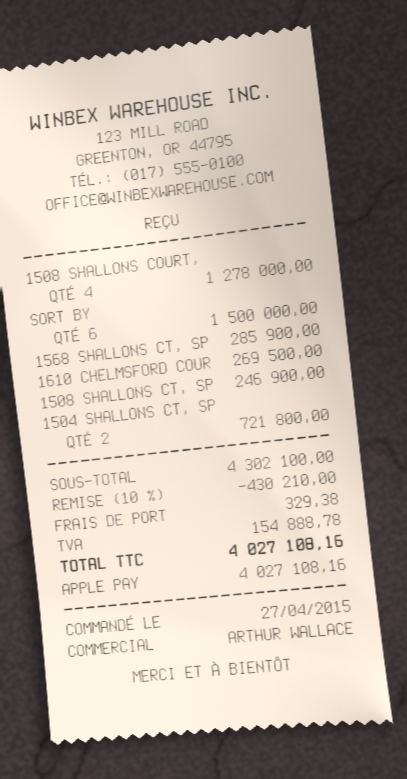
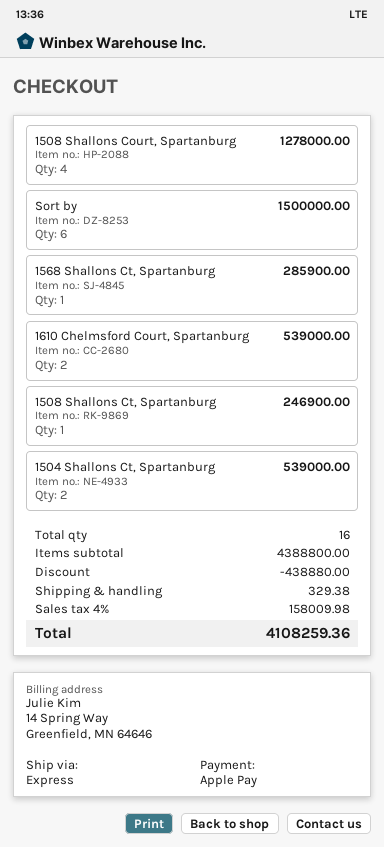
1610 CHELMSFORD COUR: 1 for 269500.00 -> 2 for 539000.00
1504 SHALLONS CT, SP: 2 for 721800.00 -> 2 for 539000.00
subtotal: 4302100.00 -> 4388800.00
discount: 430210.00 -> 438880.00
tax: 154888.78 -> 158009.98
total: 4027108.16 -> 4108259.36

